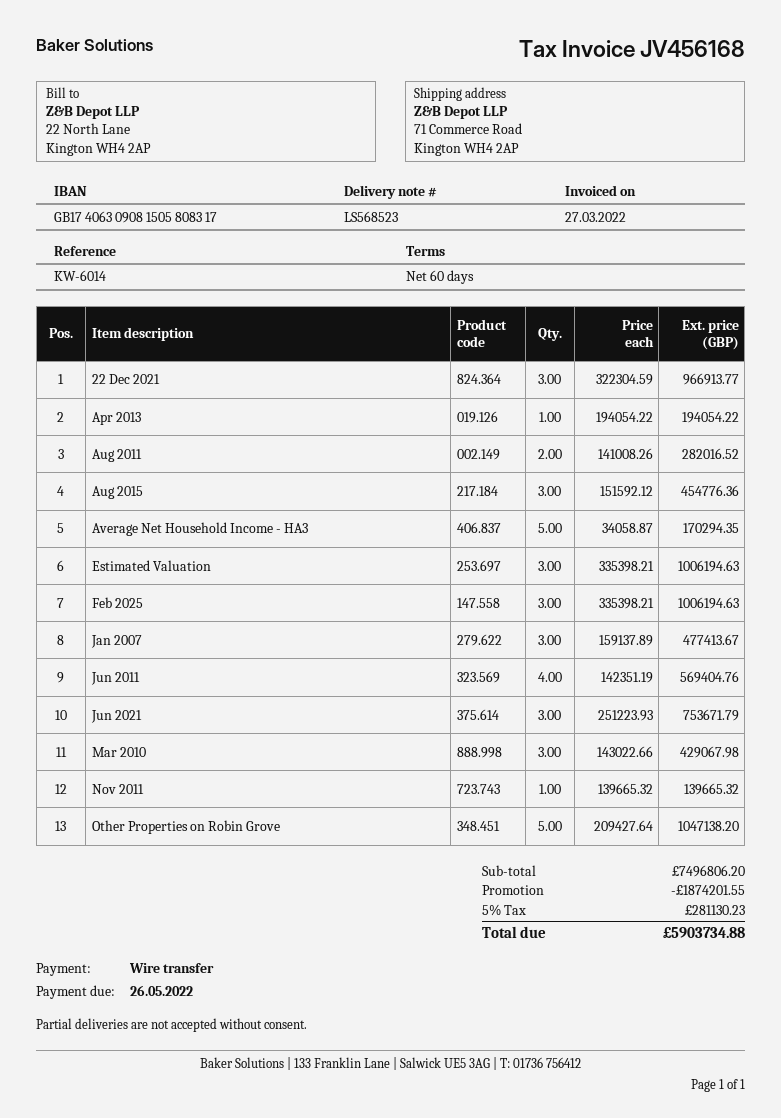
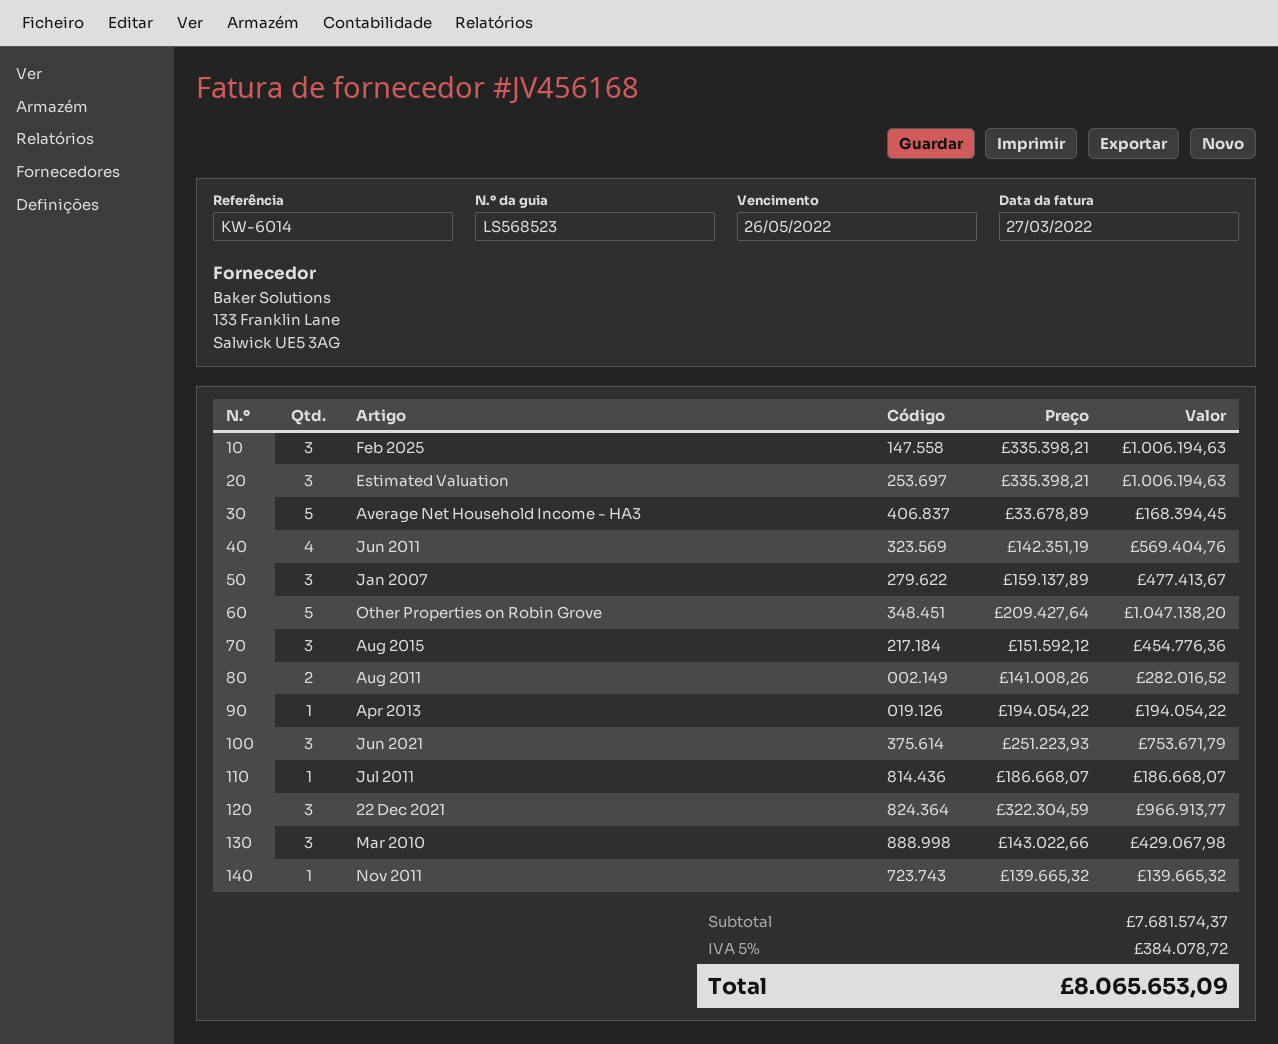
Average Net Household Income - HA3: 5 x 34058.87 = 170294.35 -> 5 x 33678.89 = 168394.45
Jul 2011: none -> 1 x 186668.07 = 186668.07
subtotal: 7496806.20 -> 7681574.37
discount: 1874201.55 -> none
tax: 5% = 281130.23 -> 5% = 384078.72
total: 5903734.88 -> 8065653.09

